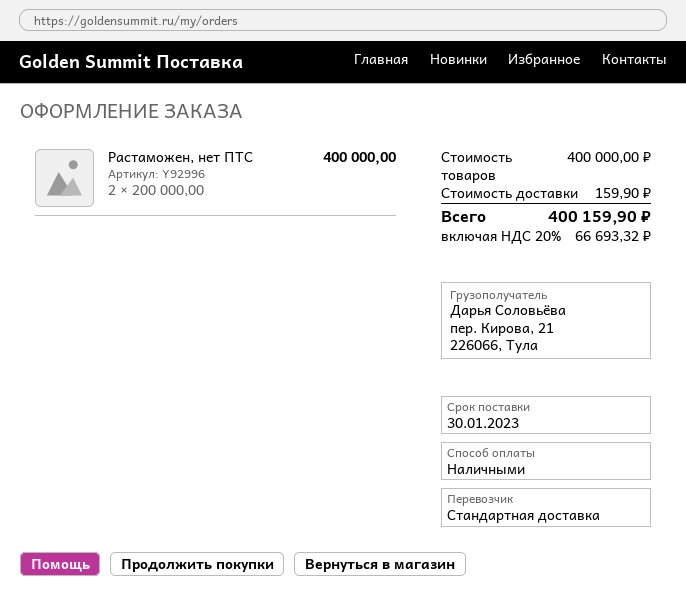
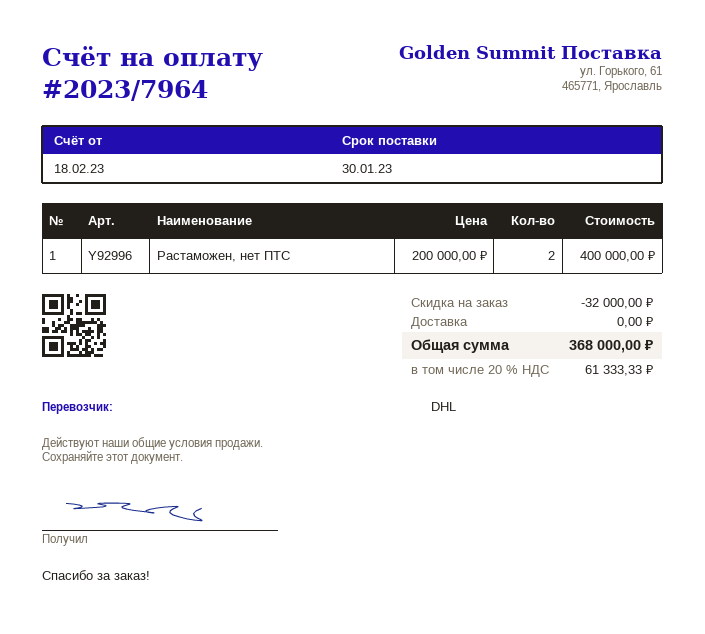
shipping method: standard -> DHL
discount: none -> 32000.00
shipping: 159.90 -> 0.00
tax: 20% = 66693.32 -> 20% = 61333.33
total: 400159.90 -> 368000.00

